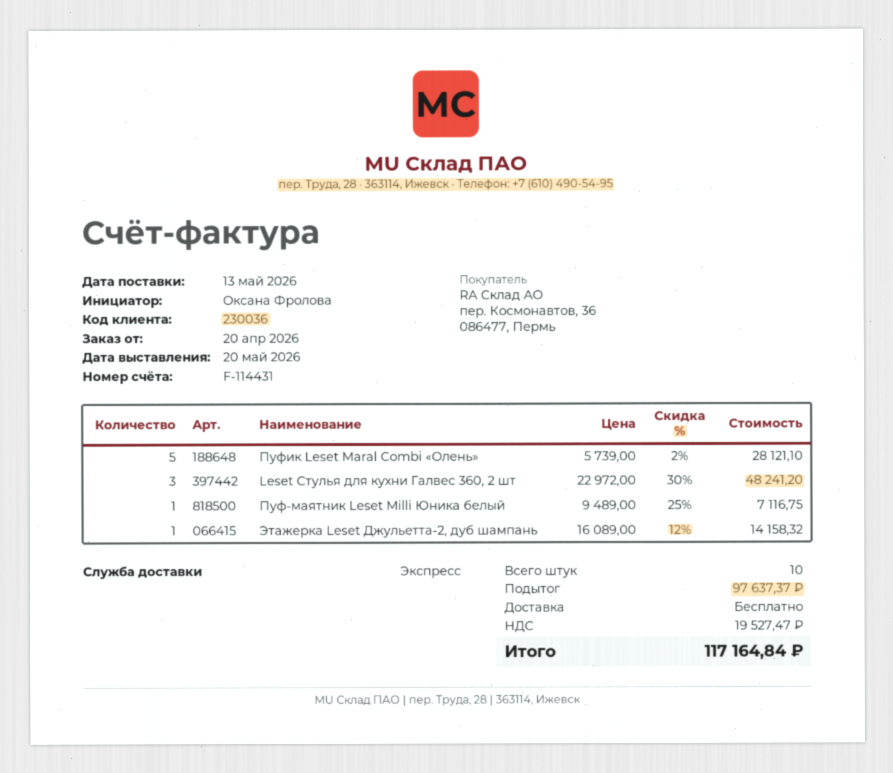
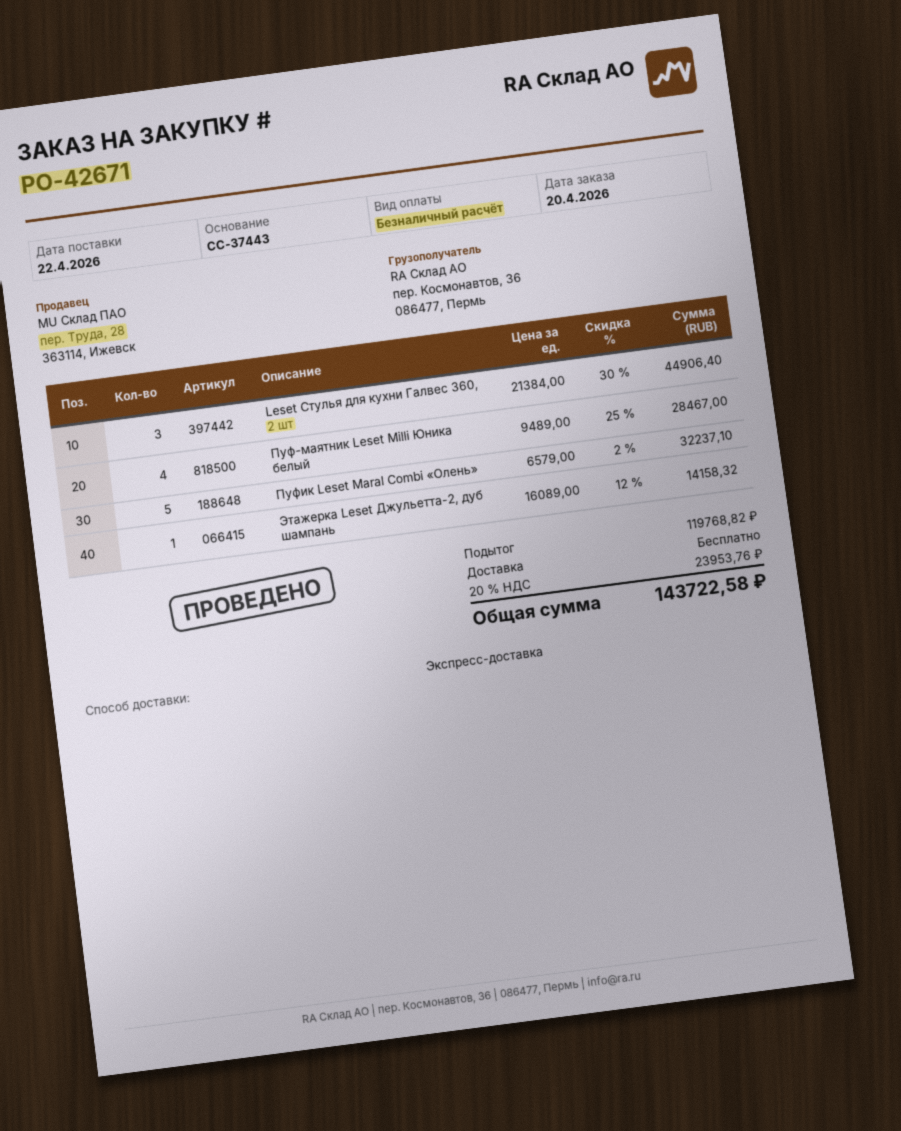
delivery date: 2026-05-13 -> 2026-04-22
Пуфик Leset Maral Combi «Олень»: 5 x 5739.00 - 2% = 28121.10 -> 5 x 6579.00 - 2% = 32237.10
Leset Стулья для кухни Галвес 360, 2 шт: 3 x 22972.00 - 30% = 48241.20 -> 3 x 21384.00 - 30% = 44906.40
Пуф-маятник Leset Milli Юника белый: 1 x 9489.00 - 25% = 7116.75 -> 4 x 9489.00 - 25% = 28467.00
subtotal: 97637.37 -> 119768.82
tax: 19527.47 -> 23953.76
total: 117164.84 -> 143722.58

